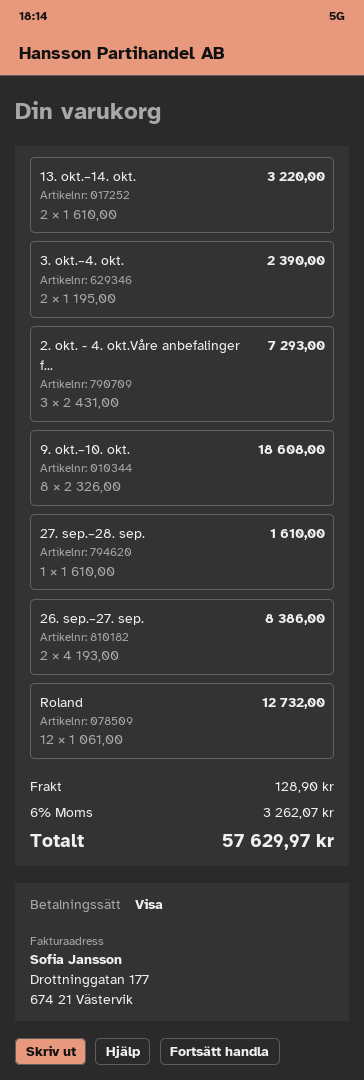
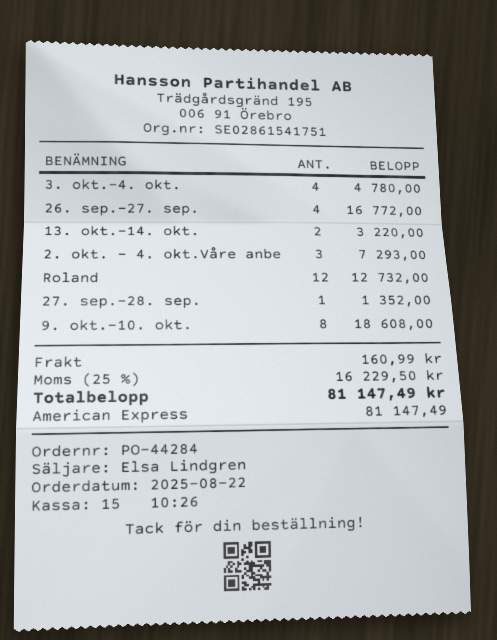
payment method: Visa -> American Express
3. okt.–4. okt.: 2 for 2390.00 -> 4 for 4780.00
27. sep.–28. sep.: 1 for 1610.00 -> 1 for 1352.00
26. sep.–27. sep.: 2 for 8386.00 -> 4 for 16772.00
shipping: 128.90 -> 160.99
tax: 6% = 3262.07 -> 25% = 16229.50
total: 57629.97 -> 81147.49

